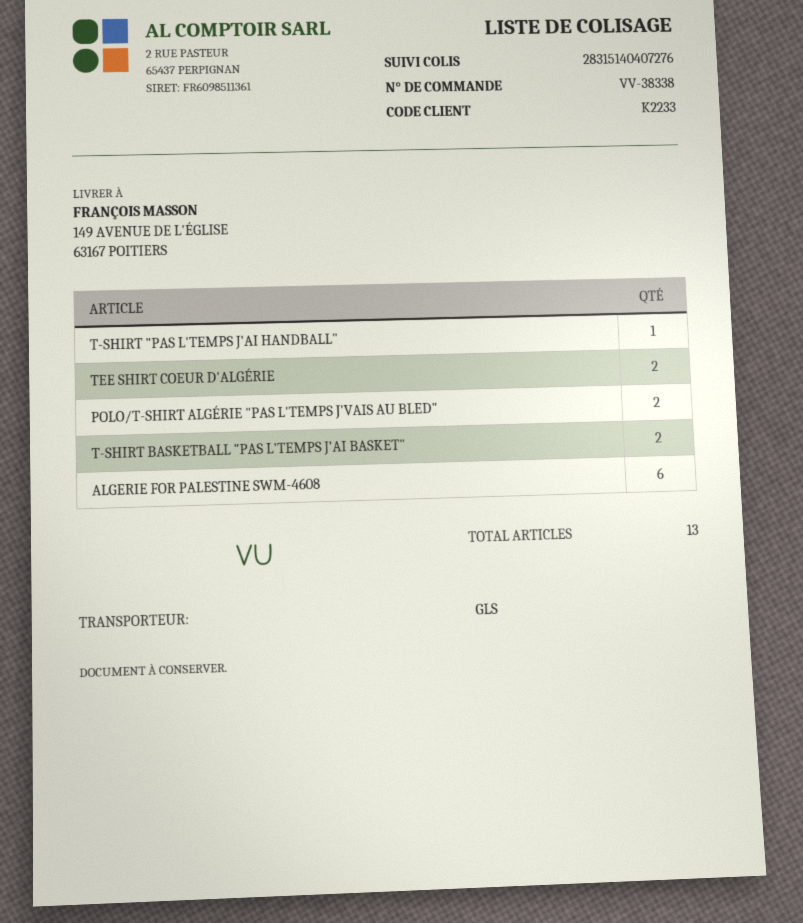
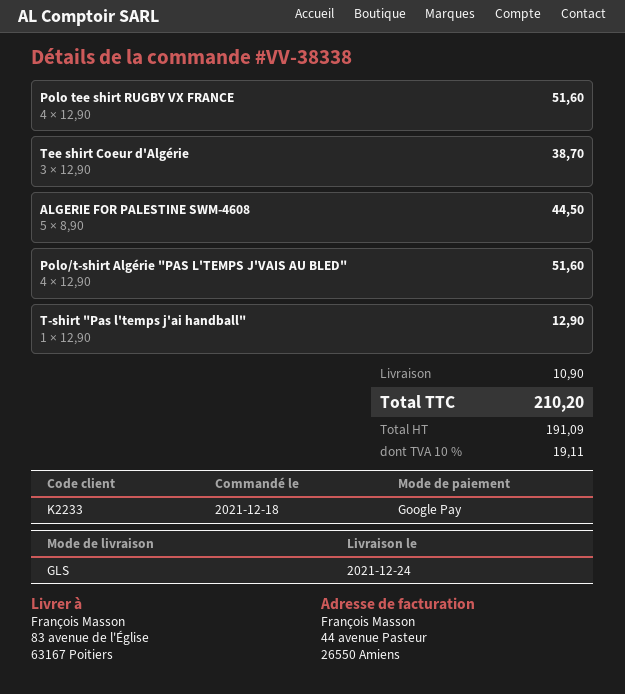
ship to: 149 AVENUE DE L'ÉGLISE, 63167 POITIERS -> 83 avenue de l'Église, 63167 Poitiers
TEE SHIRT COEUR D'ALGÉRIE: 2 -> 3
POLO/T-SHIRT ALGÉRIE "PAS L'TEMPS J'VAIS AU BLED": 2 -> 4
T-SHIRT BASKETBALL "PAS L'TEMPS J'AI BASKET": 2 -> none
ALGERIE FOR PALESTINE SWM-4608: 6 -> 5
Polo tee shirt RUGBY VX FRANCE: none -> 4

